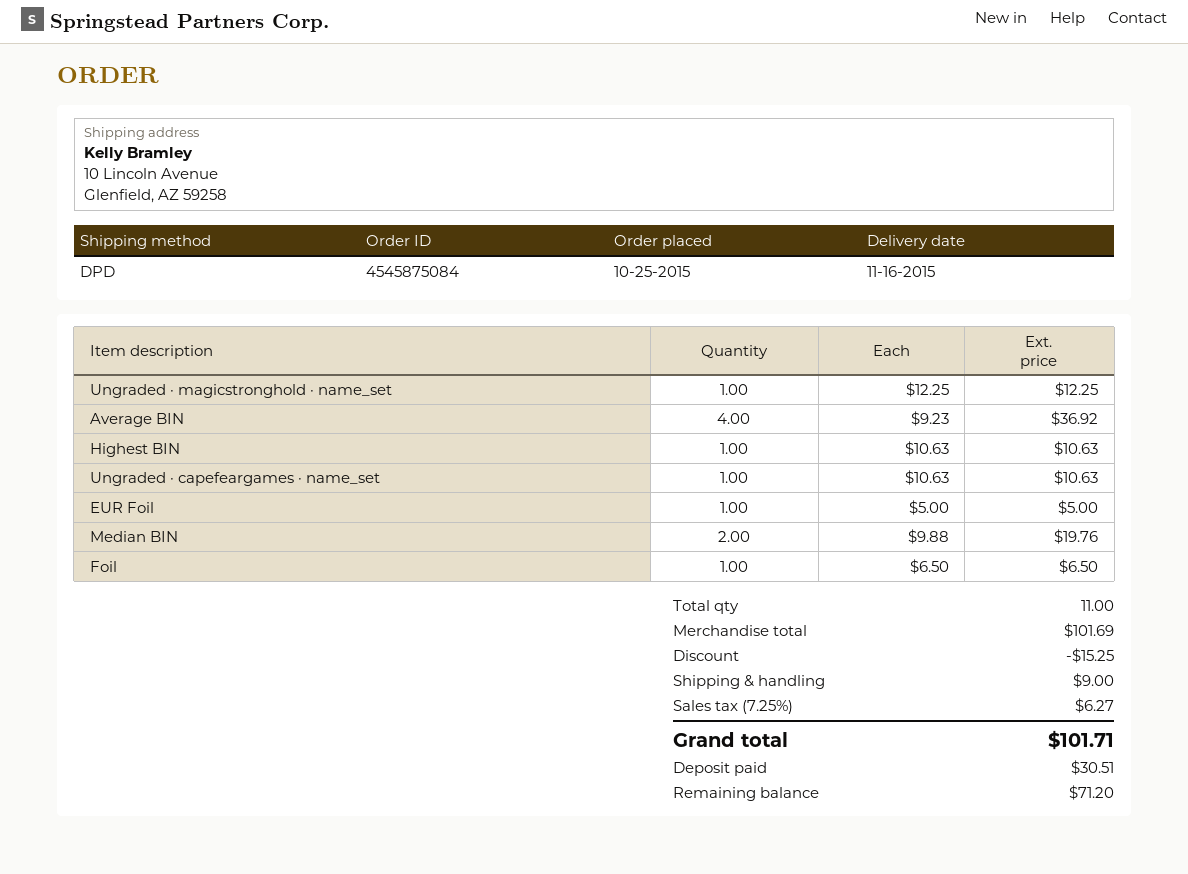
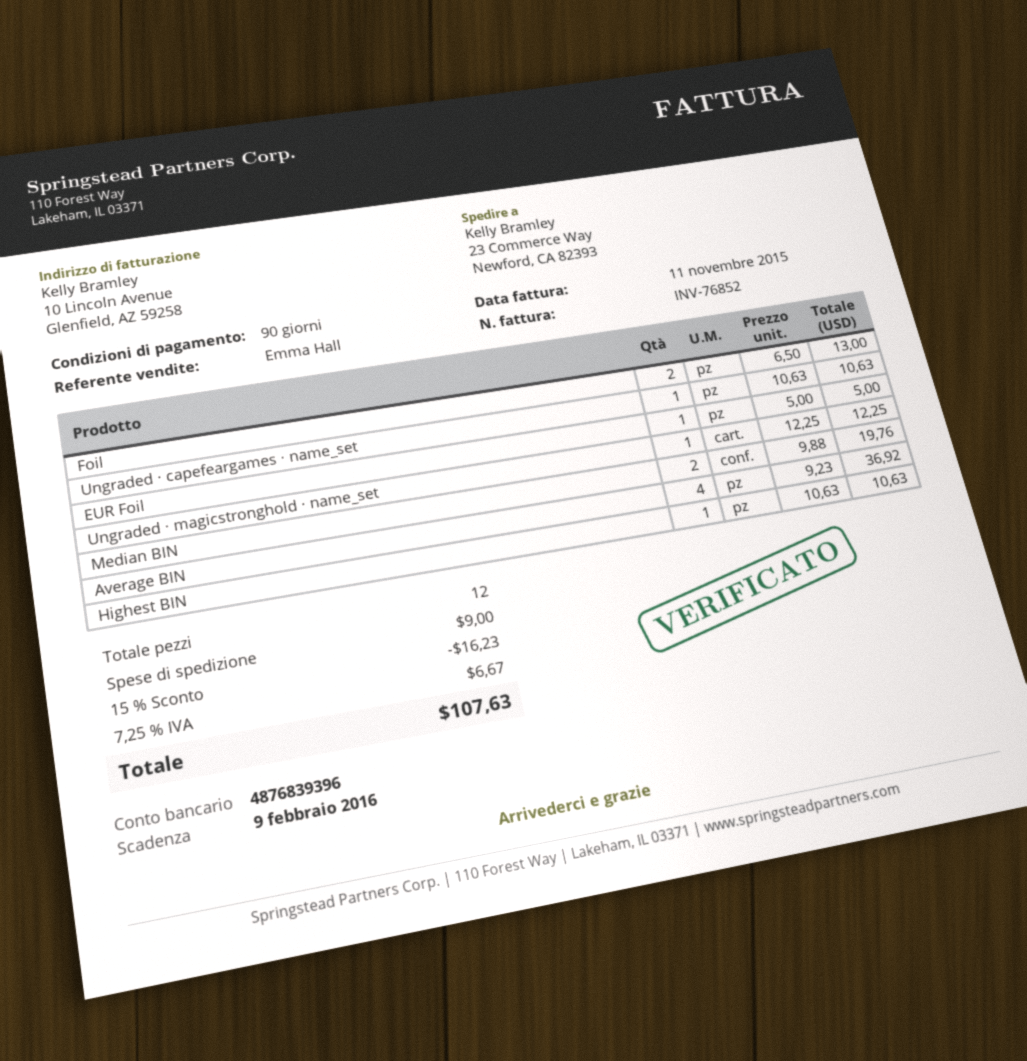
ship to: 10 Lincoln Avenue, Glenfield, AZ 59258 -> 23 Commerce Way, Newford, CA 82393
Foil: 1 x 6.50 = 6.50 -> 2 x 6.50 = 13.00
total quantity: 11 -> 12
discount: 15.25 -> 16.23
tax: 7.25% = 6.27 -> 7.25% = 6.67
total: 101.71 -> 107.63

